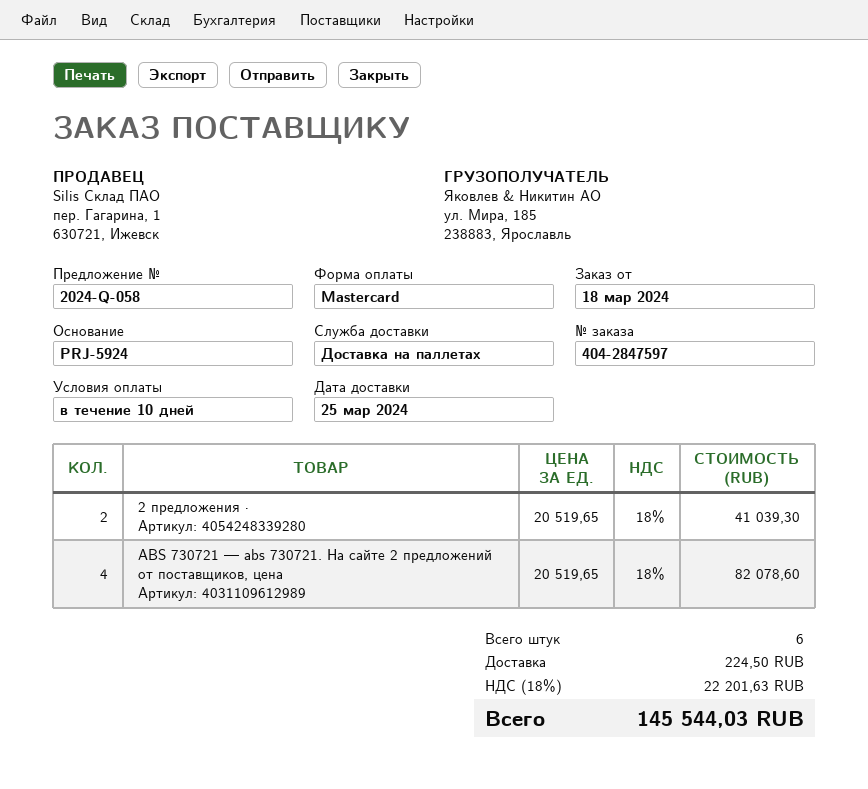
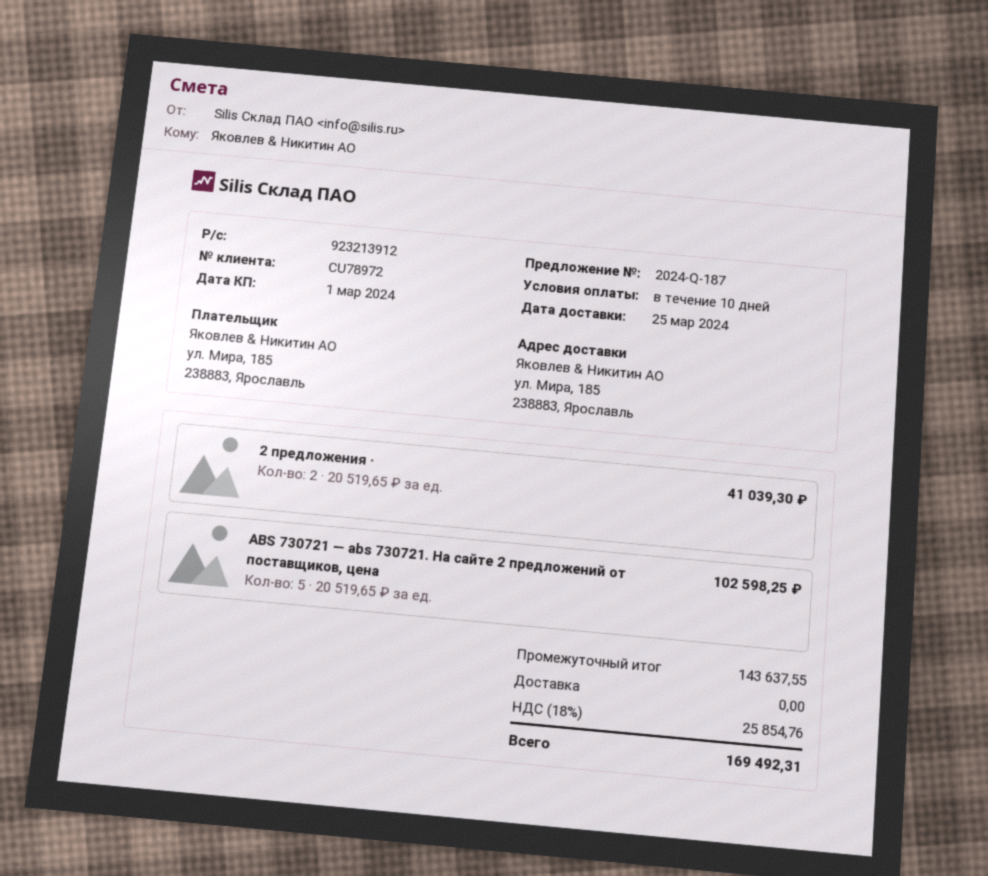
quote number: 2024-Q-058 -> 2024-Q-187
ABS 730721 — abs 730721. На сайте 2 предложений от поставщиков, цена: 4 x 20519.65 = 82078.60 -> 5 x 20519.65 = 102598.25
shipping: 224.50 -> 0.00
tax: 18% = 22201.63 -> 18% = 25854.76
total: 145544.03 -> 169492.31

